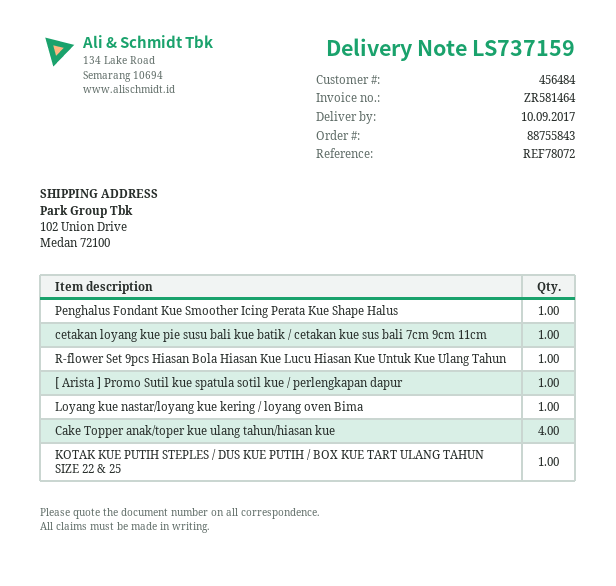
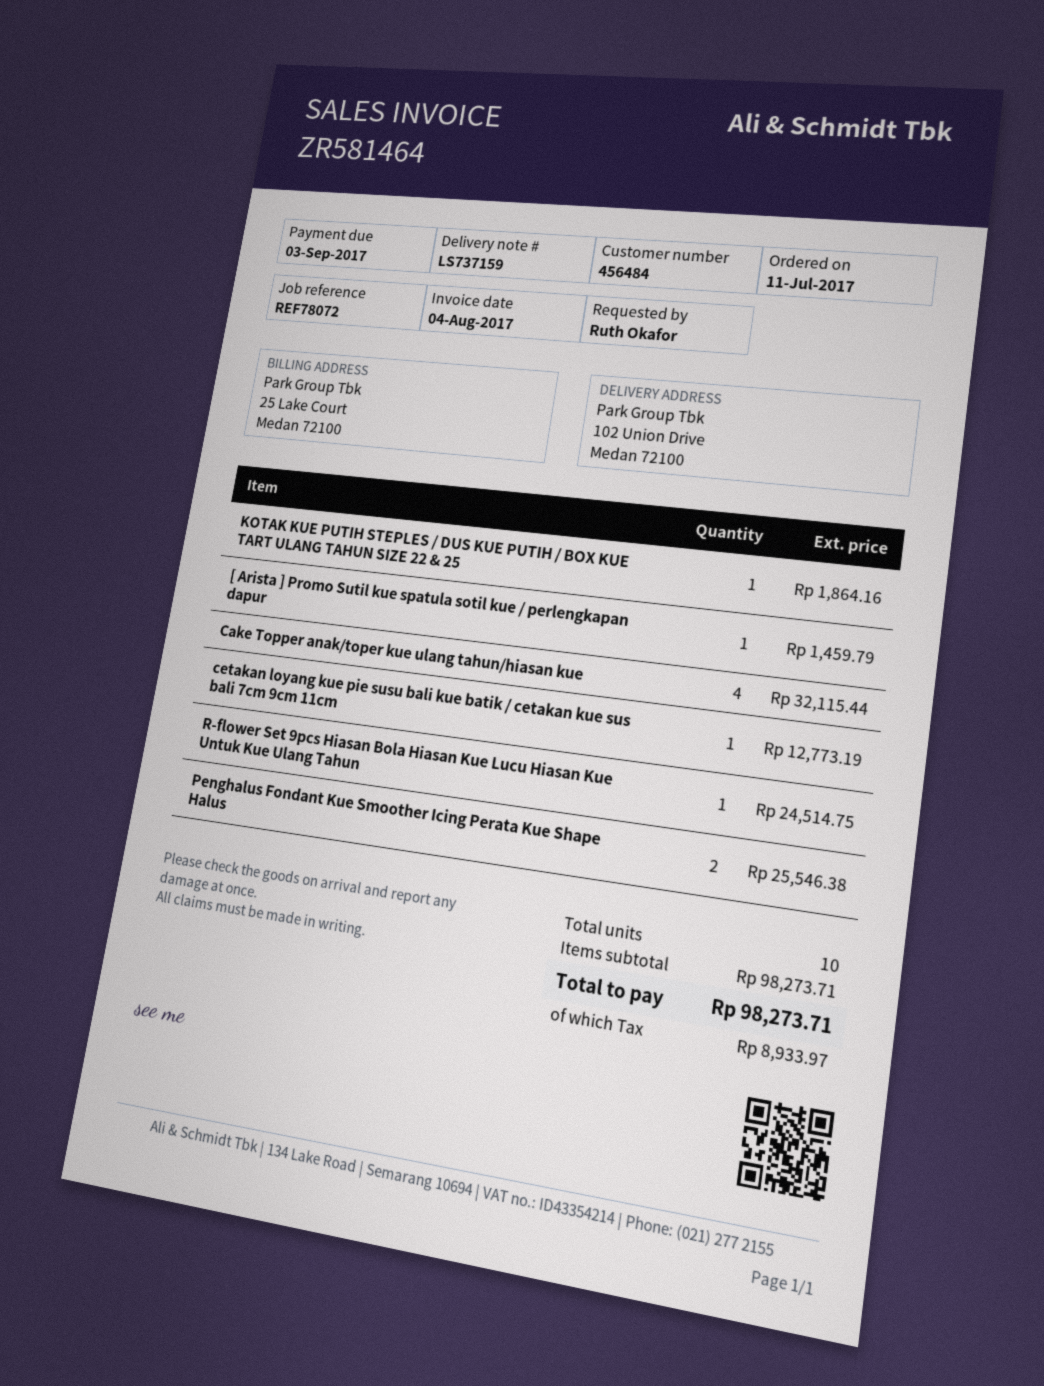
Penghalus Fondant Kue Smoother Icing Perata Kue Shape Halus: 1 -> 2
Loyang kue nastar/loyang kue kering / loyang oven Bima: 1 -> none

